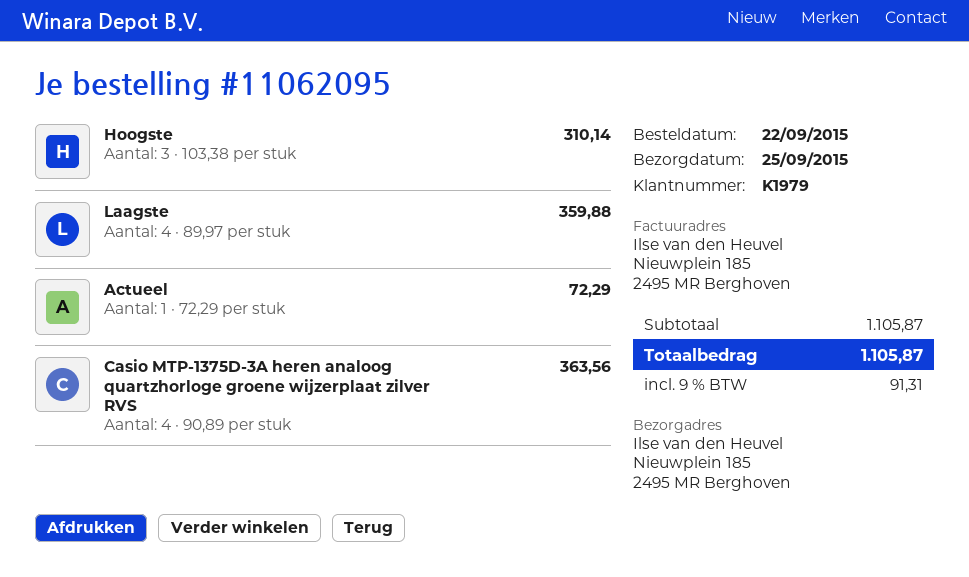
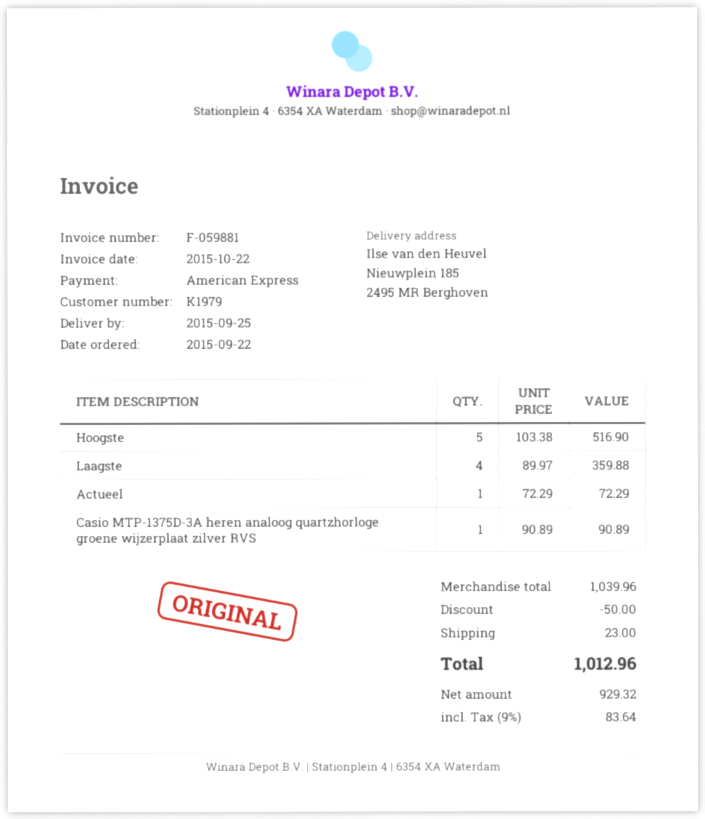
Hoogste: 3 x 103.38 = 310.14 -> 5 x 103.38 = 516.90
Casio MTP-1375D-3A heren analoog quartzhorloge groene wijzerplaat zilver RVS: 4 x 90.89 = 363.56 -> 1 x 90.89 = 90.89
subtotal: 1105.87 -> 1039.96
discount: none -> 50.00
shipping: none -> 23.00
tax: 9% = 91.31 -> 9% = 83.64
total: 1105.87 -> 1012.96

